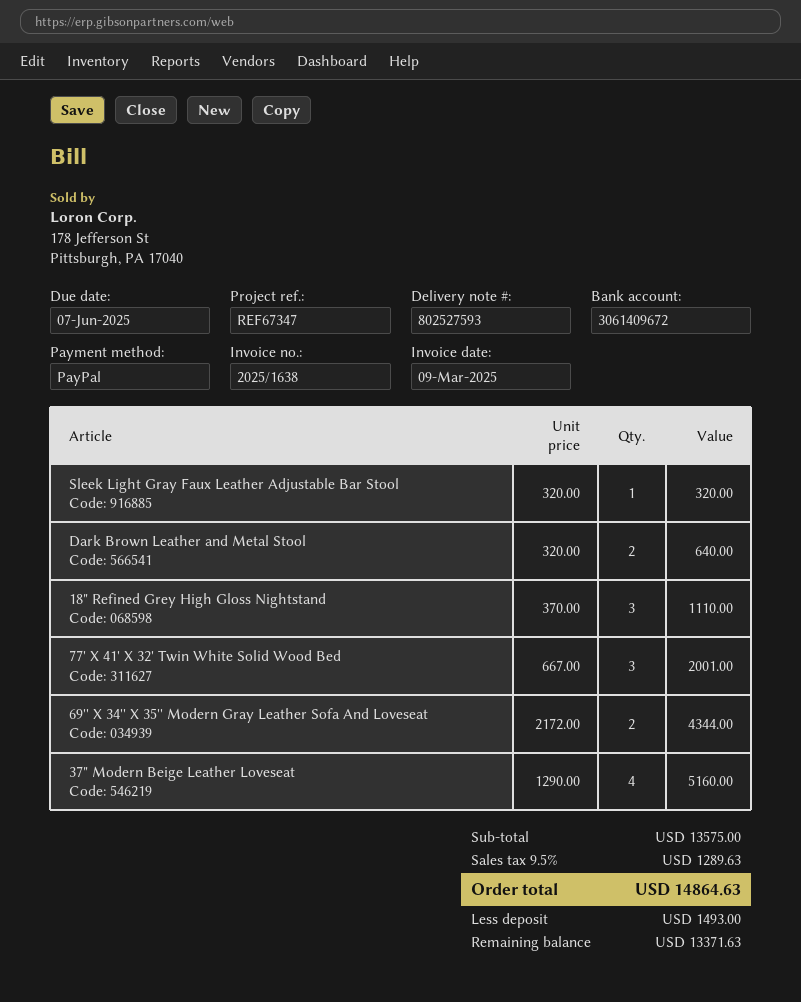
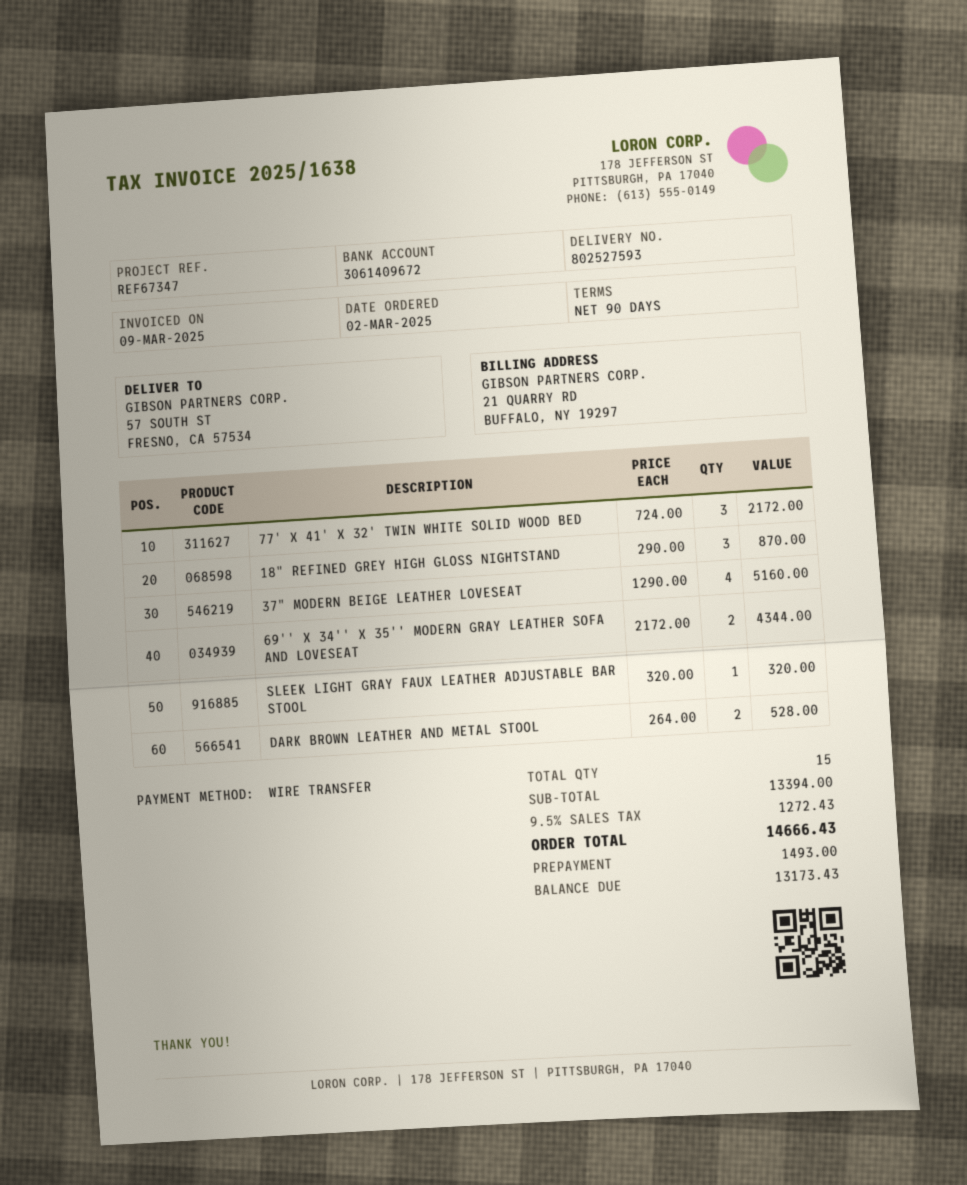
payment method: PayPal -> bank transfer
Dark Brown Leather and Metal Stool: 2 x 320.00 = 640.00 -> 2 x 264.00 = 528.00
18" Refined Grey High Gloss Nightstand: 3 x 370.00 = 1110.00 -> 3 x 290.00 = 870.00
77' X 41' X 32' Twin White Solid Wood Bed: 3 x 667.00 = 2001.00 -> 3 x 724.00 = 2172.00
subtotal: 13575.00 -> 13394.00
tax: 9.5% = 1289.63 -> 9.5% = 1272.43
total: 14864.63 -> 14666.43
balance: 13371.63 -> 13173.43

